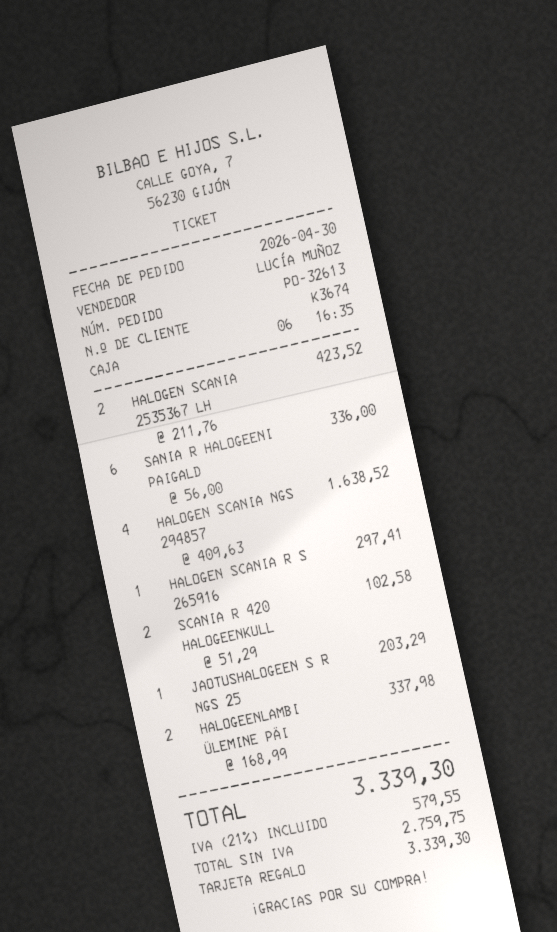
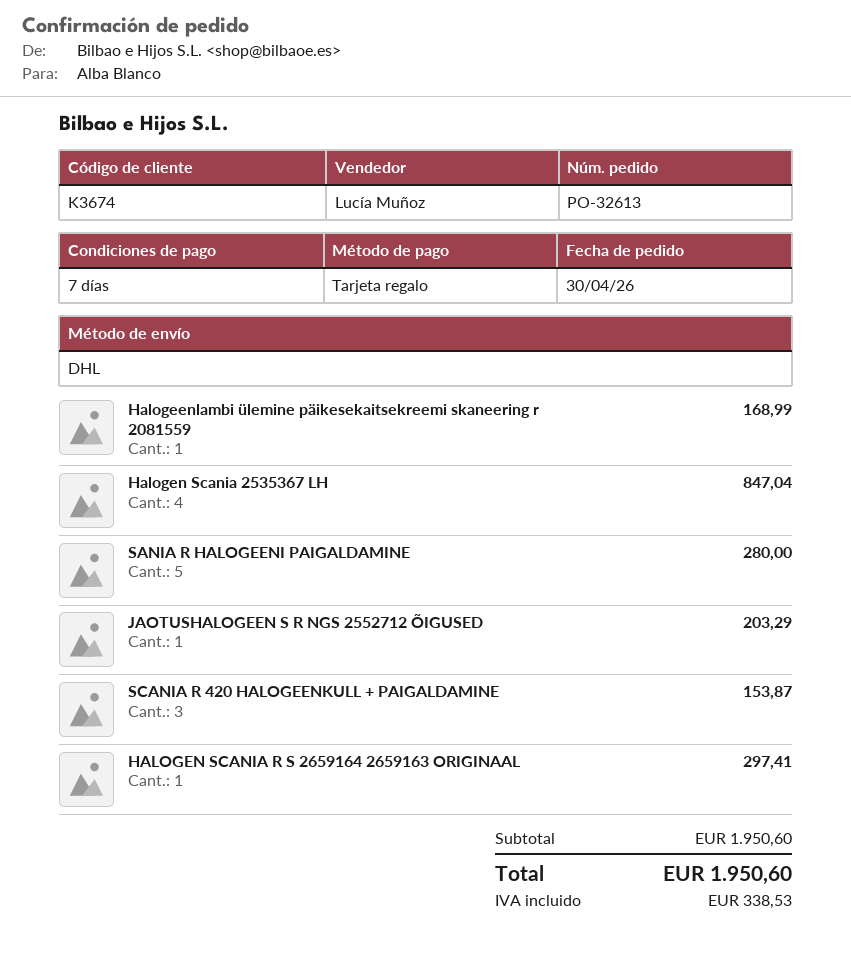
HALOGEN SCANIA 2535367 LH: 2 for 423.52 -> 4 for 847.04
SANIA R HALOGEENI PAIGALD: 6 for 336.00 -> 5 for 280.00
HALOGEN SCANIA NGS 294857: 4 for 1638.52 -> none
SCANIA R 420 HALOGEENKULL: 2 for 102.58 -> 3 for 153.87
HALOGEENLAMBI ÜLEMINE PÄI: 2 for 337.98 -> 1 for 168.99
tax: 579.55 -> 338.53
total: 3339.30 -> 1950.60

